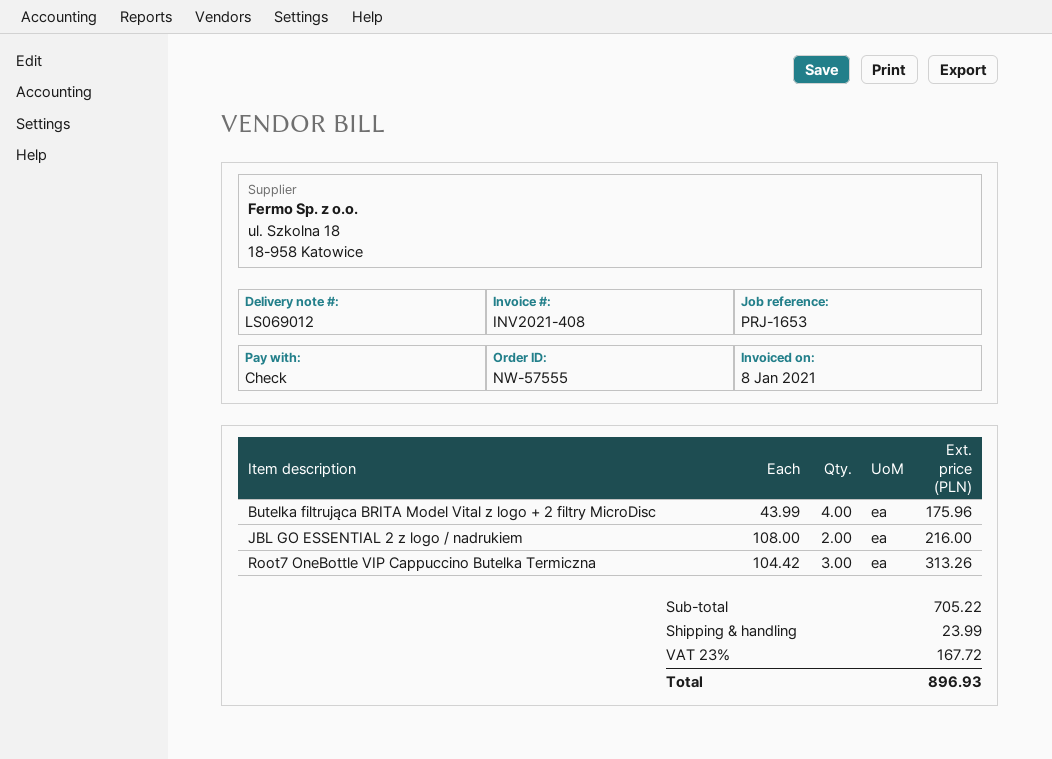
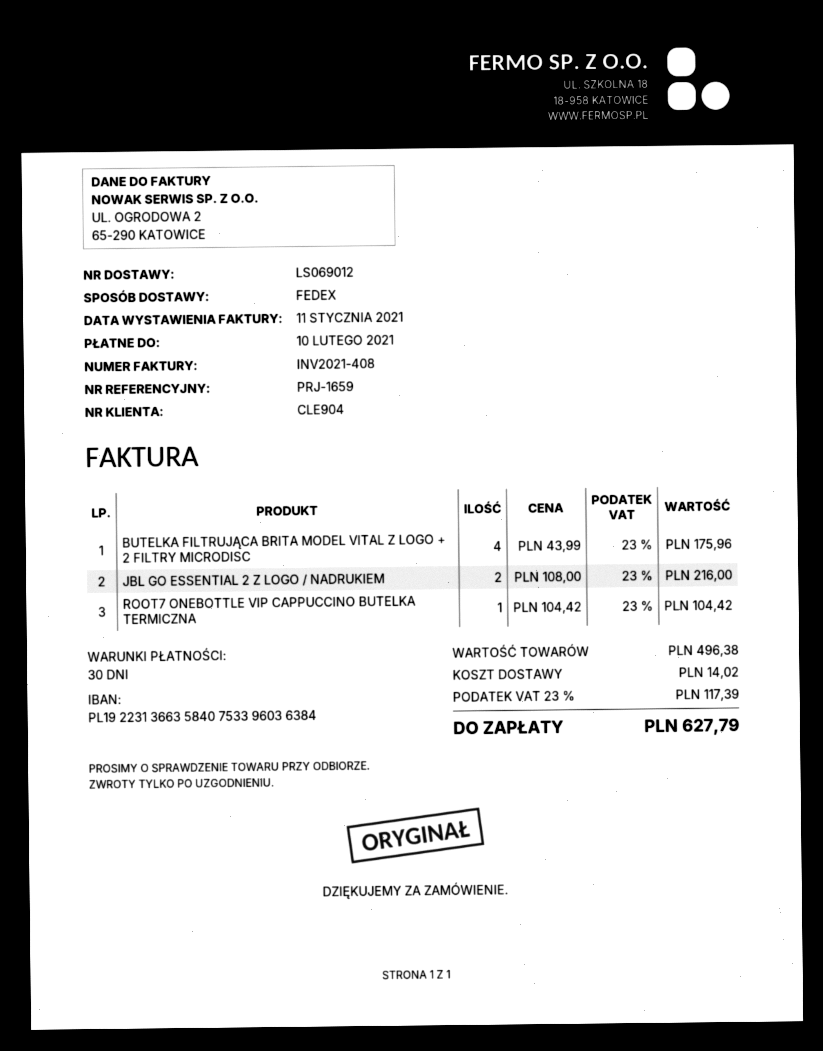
invoice date: 2021-01-08 -> 2021-01-11
reference: PRJ-1653 -> PRJ-1659
Root7 OneBottle VIP Cappuccino Butelka Termiczna: 3 x 104.42 = 313.26 -> 1 x 104.42 = 104.42
subtotal: 705.22 -> 496.38
shipping: 23.99 -> 14.02
tax: 23% = 167.72 -> 23% = 117.39
total: 896.93 -> 627.79

